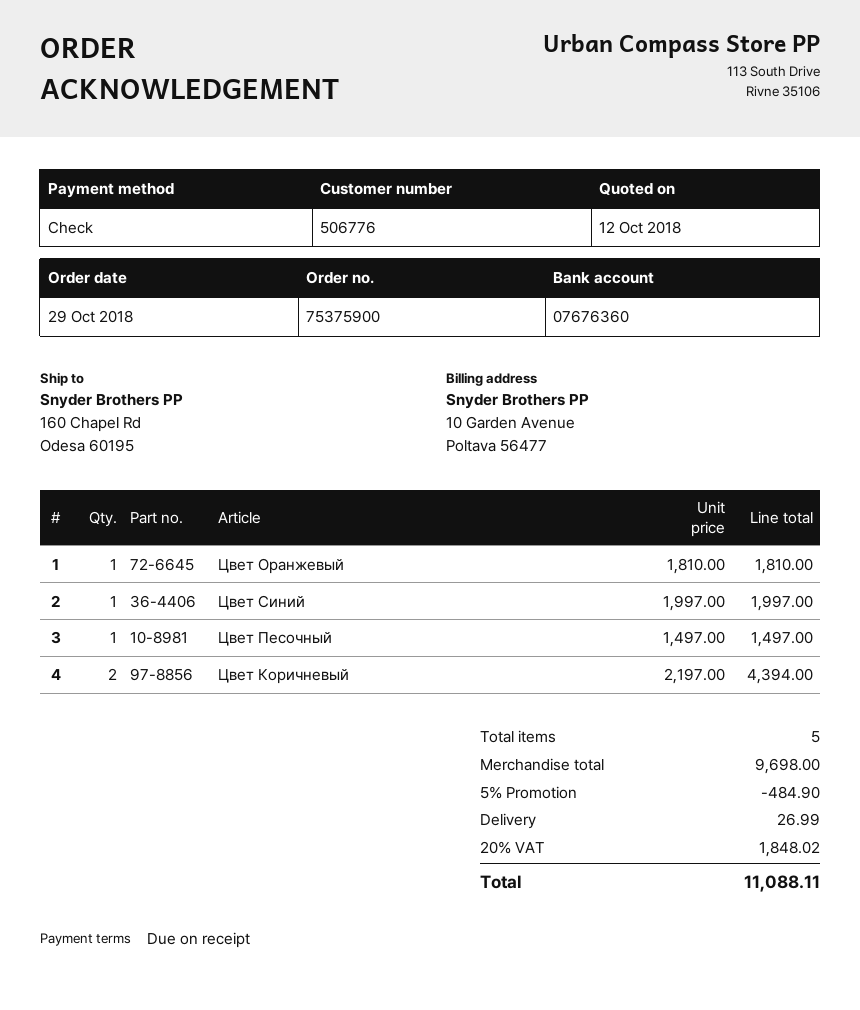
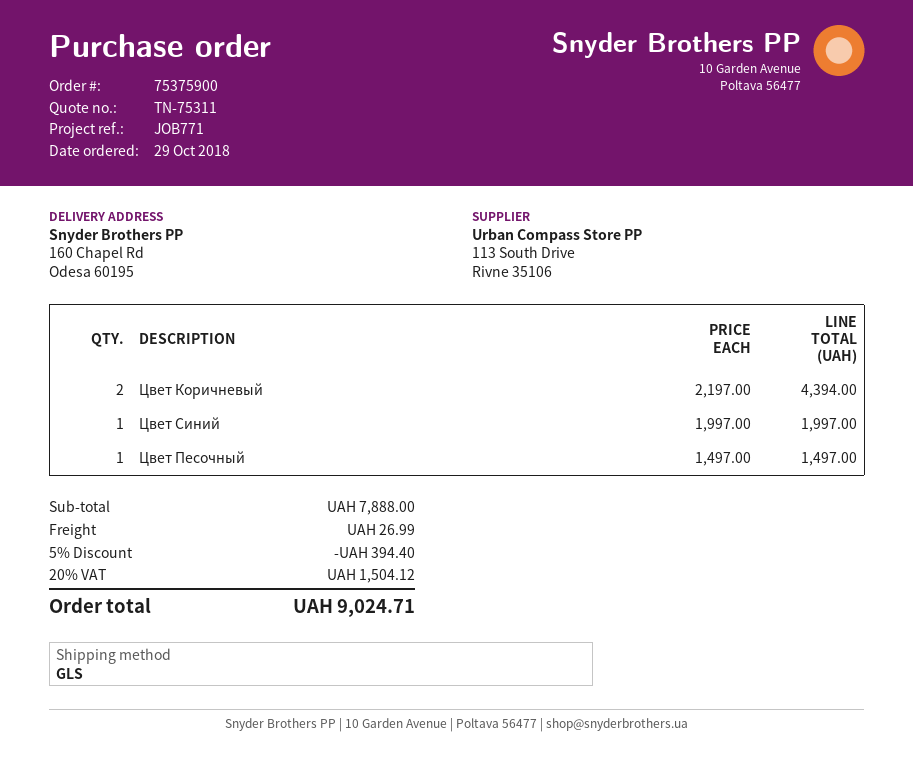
Цвет Оранжевый: 1 x 1810.00 = 1810.00 -> none
subtotal: 9698.00 -> 7888.00
discount: 5% = 484.90 -> 5% = 394.40
tax: 20% = 1848.02 -> 20% = 1504.12
total: 11088.11 -> 9024.71

